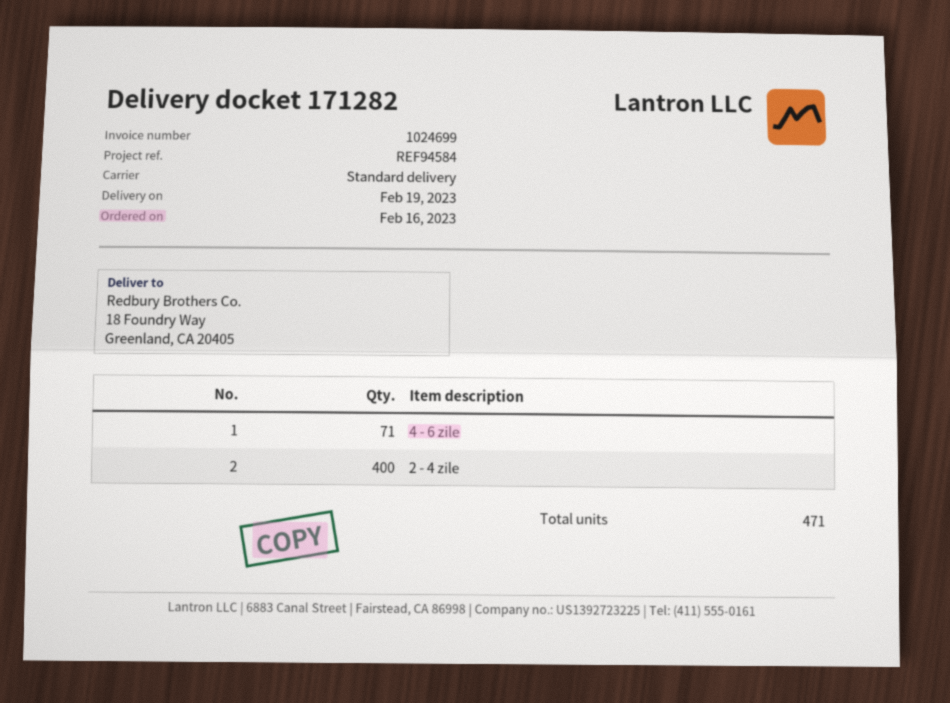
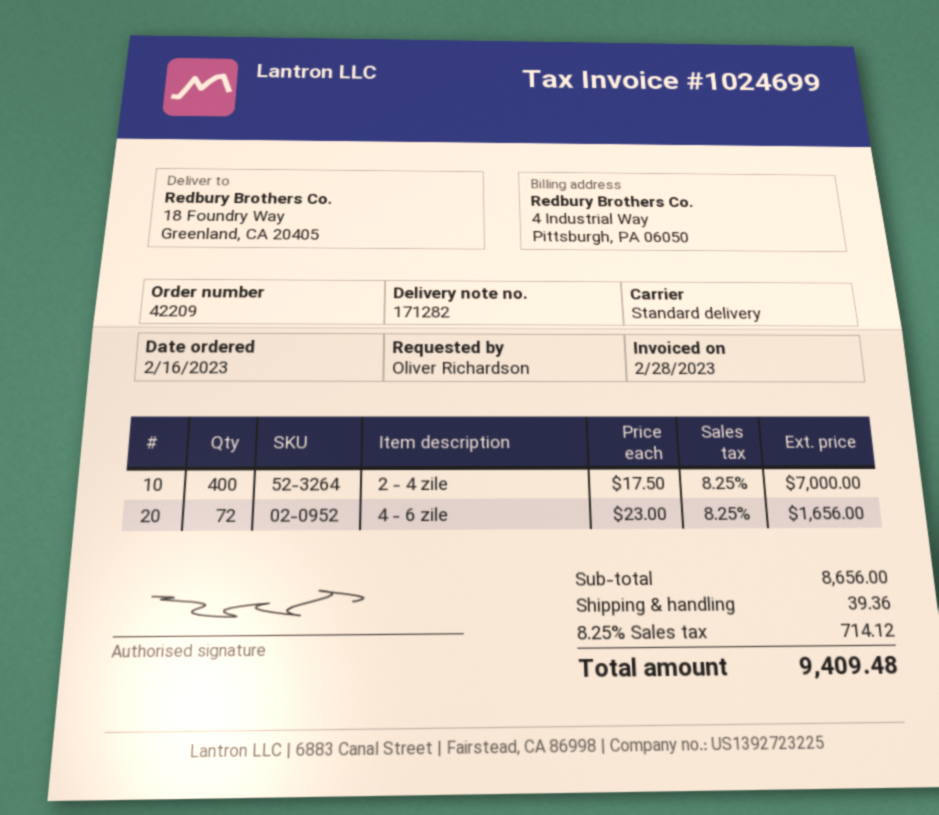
4 - 6 zile: 71 -> 72

